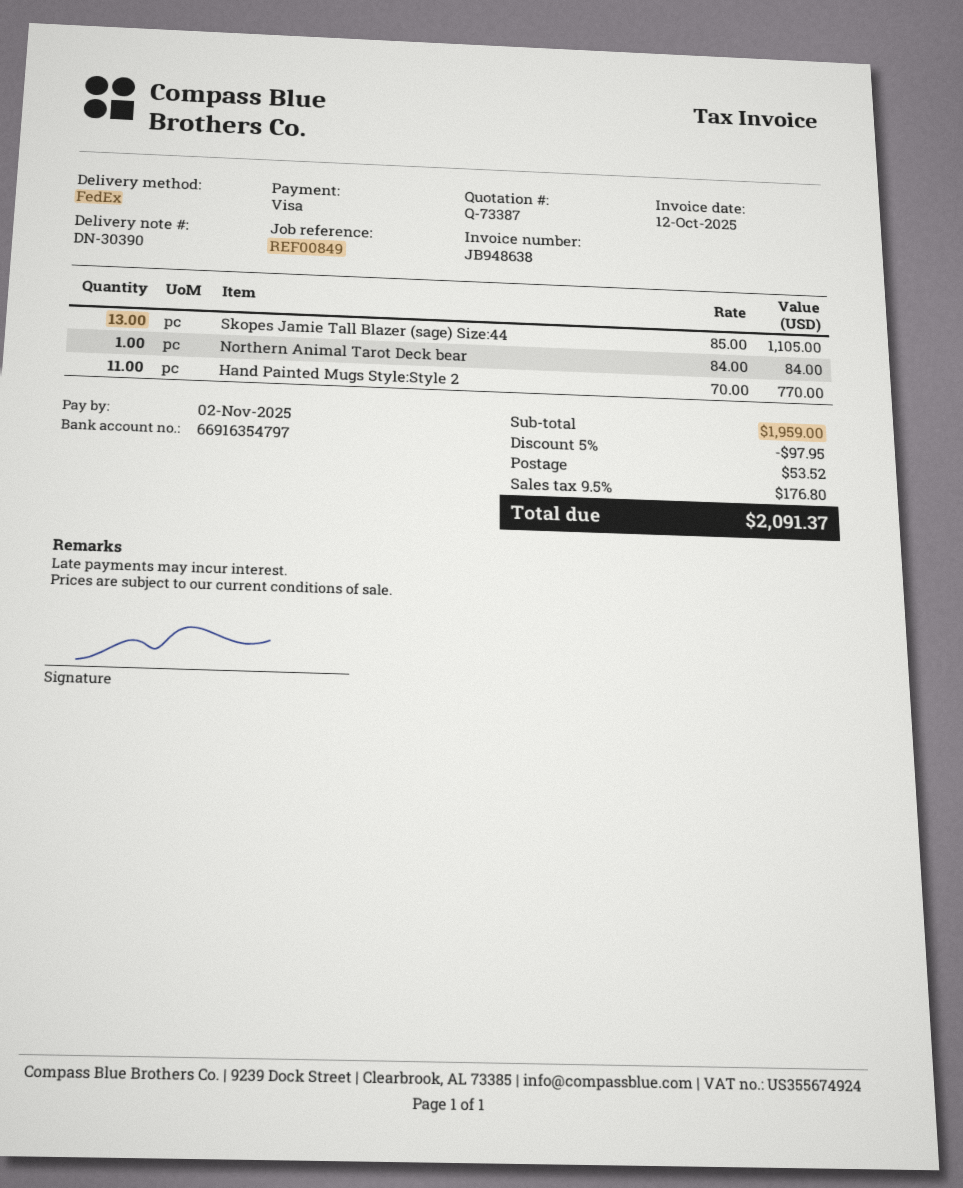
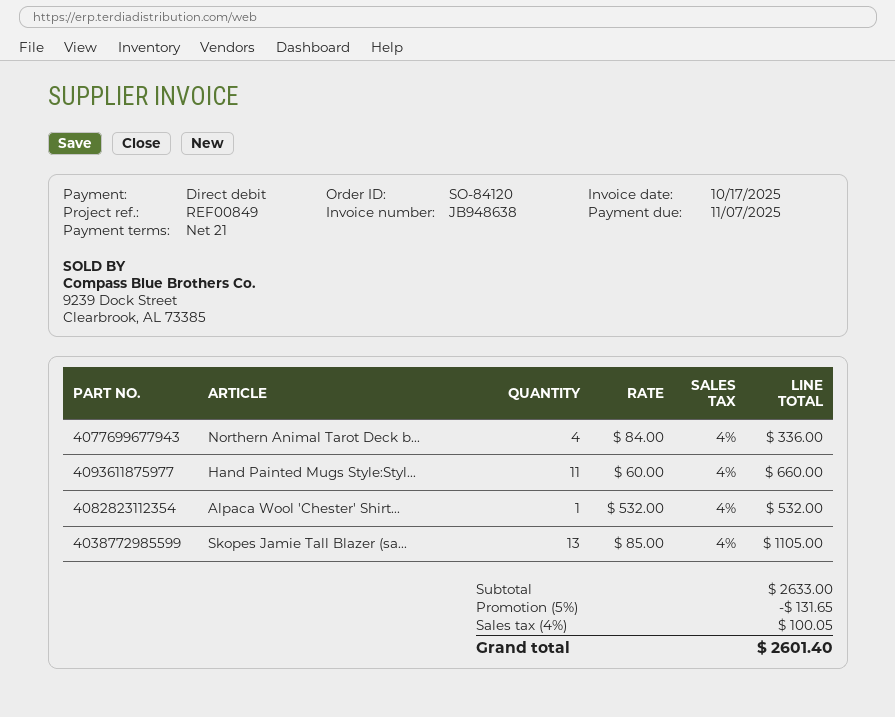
invoice date: 2025-10-12 -> 2025-10-17
due date: 2025-11-02 -> 2025-11-07
payment method: Visa -> direct debit
Northern Animal Tarot Deck bear: 1 x 84.00 = 84.00 -> 4 x 84.00 = 336.00
Hand Painted Mugs Style:Style 2: 11 x 70.00 = 770.00 -> 11 x 60.00 = 660.00
Alpaca Wool 'Chester' Shirt...: none -> 1 x 532.00 = 532.00
subtotal: 1959.00 -> 2633.00
discount: 5% = 97.95 -> 5% = 131.65
shipping: 53.52 -> none
tax: 9.5% = 176.80 -> 4% = 100.05
total: 2091.37 -> 2601.40

